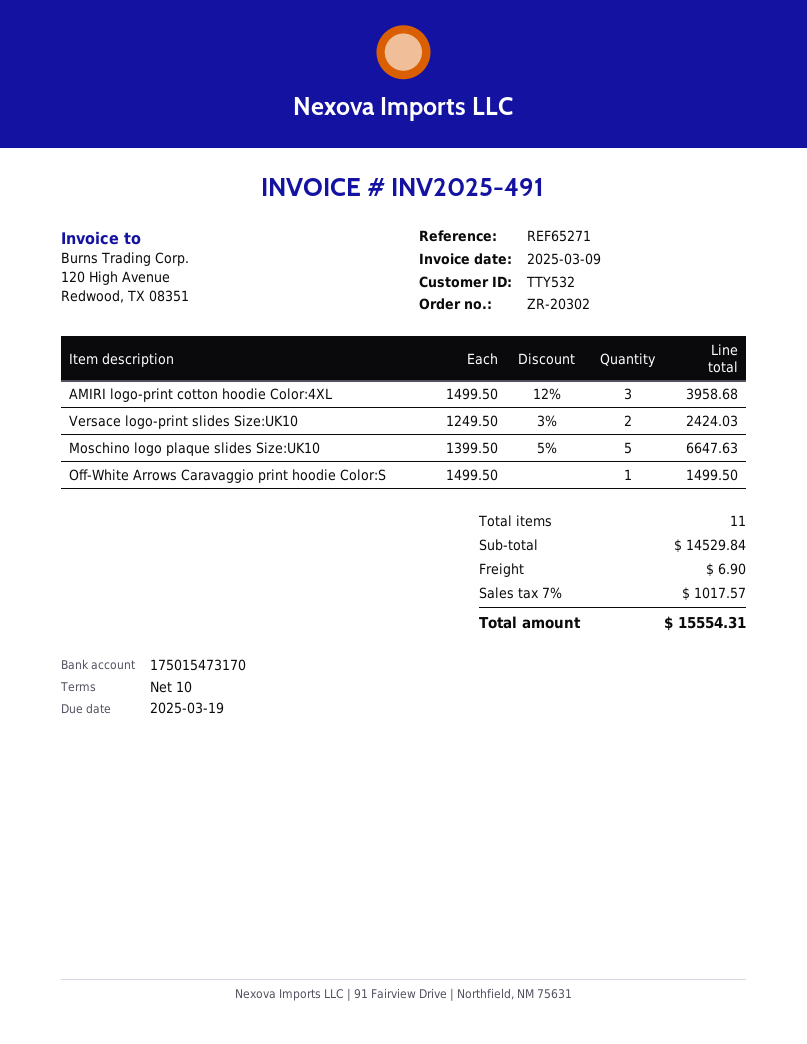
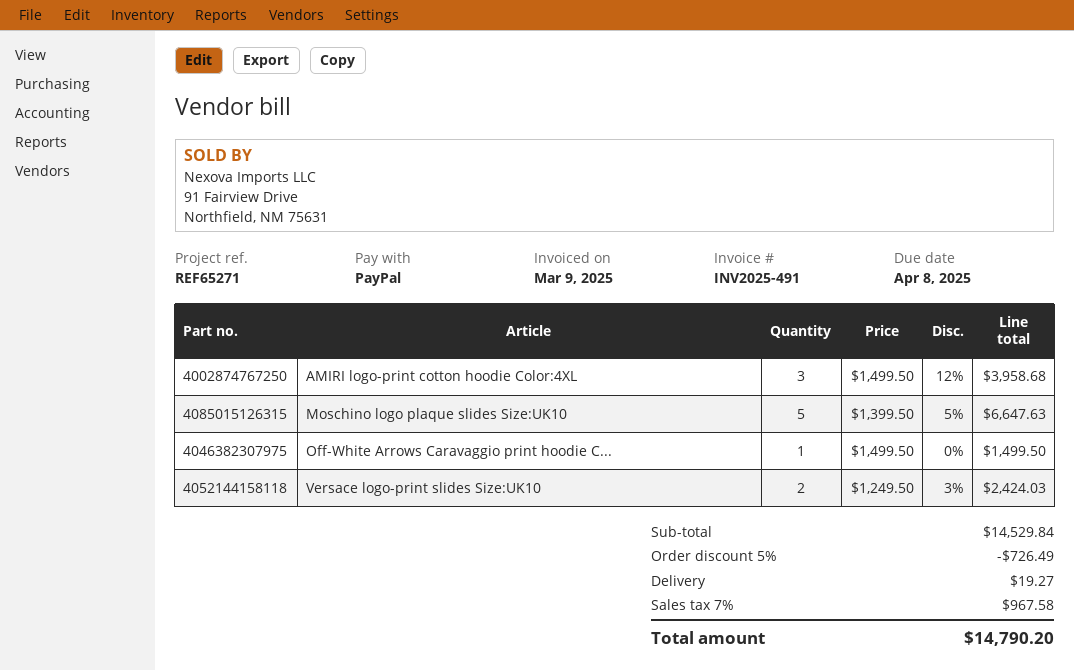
due date: 2025-03-19 -> 2025-04-08
discount: none -> 5% = 726.49
shipping: 6.90 -> 19.27
tax: 7% = 1017.57 -> 7% = 967.58
total: 15554.31 -> 14790.20

